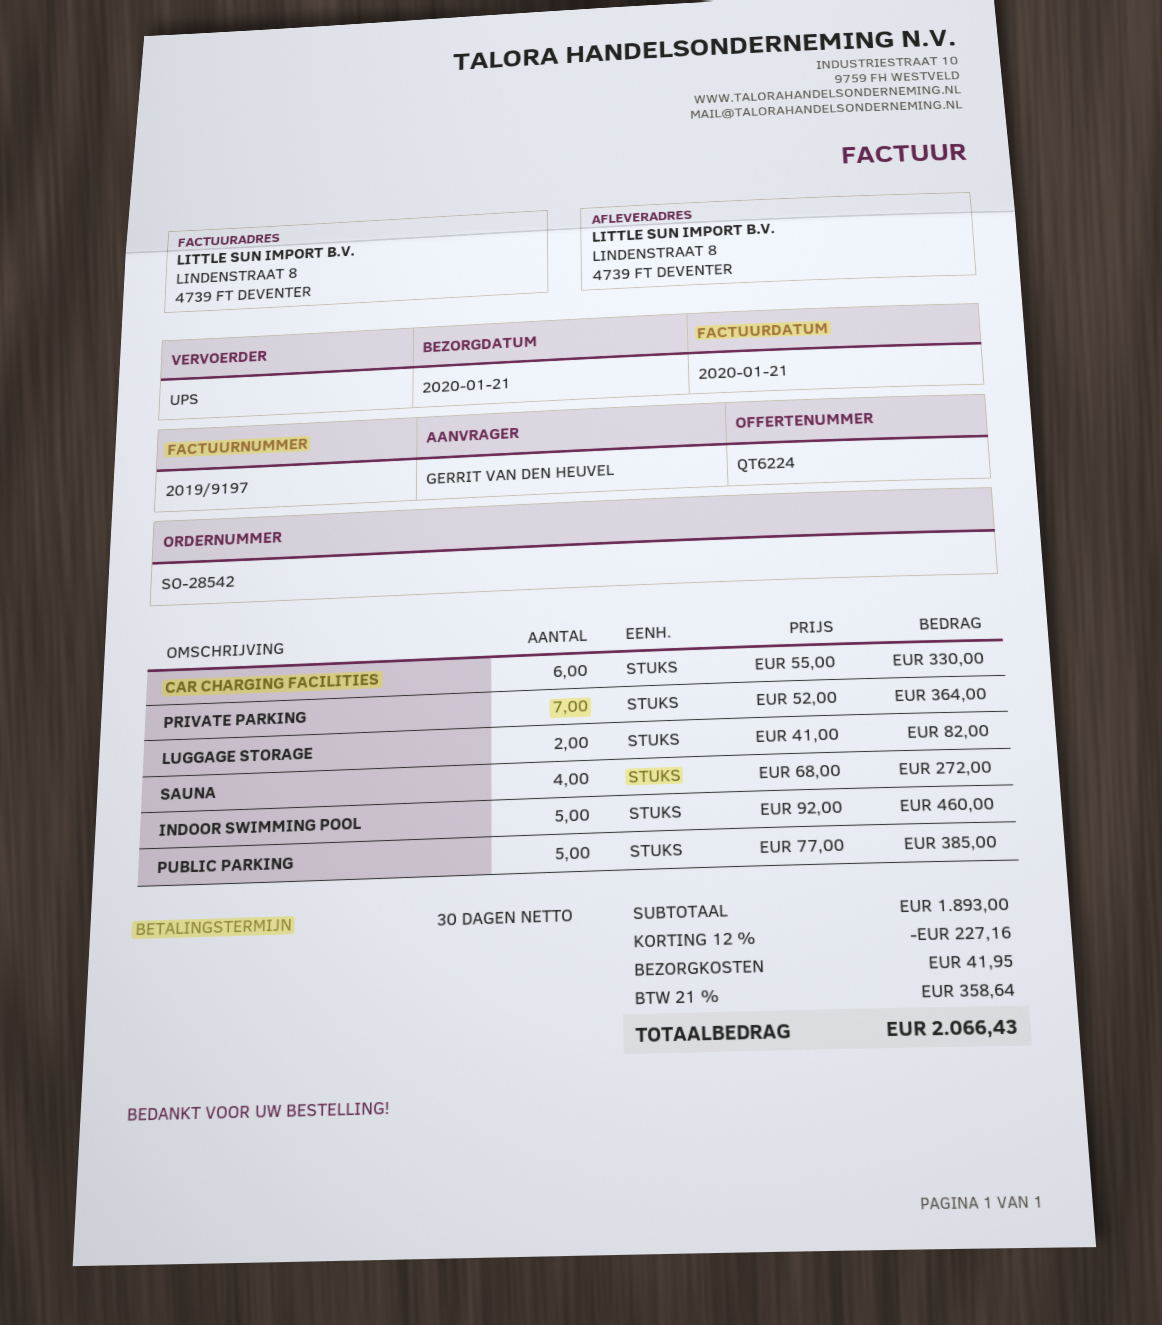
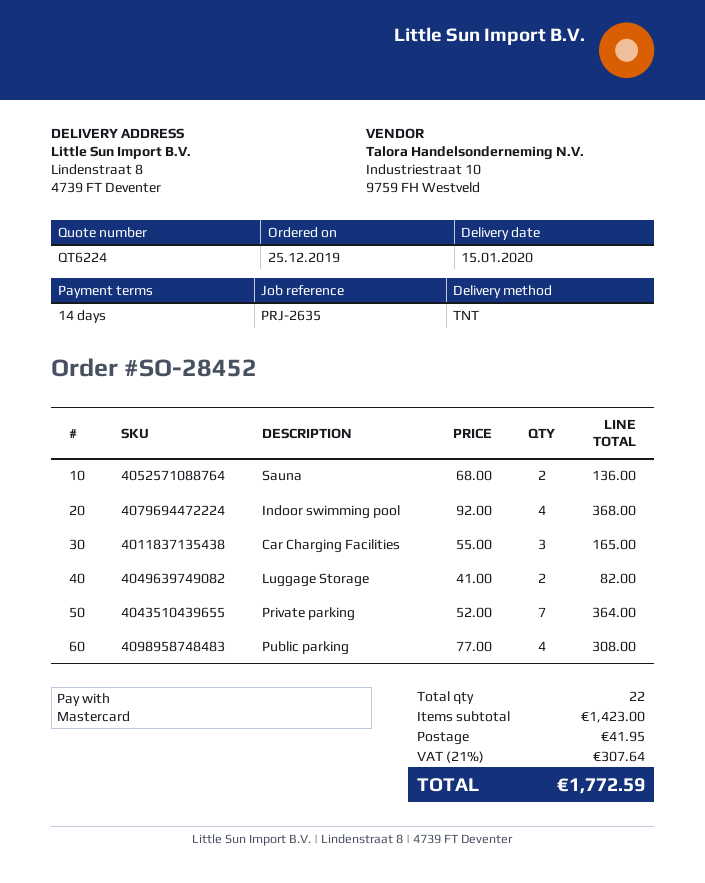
order number: SO-28542 -> SO-28452
delivery date: 2020-01-21 -> 2020-01-15
payment terms: 30 days -> 14 days
shipping method: UPS -> TNT
CAR CHARGING FACILITIES: 6 x 55.00 = 330.00 -> 3 x 55.00 = 165.00
SAUNA: 4 x 68.00 = 272.00 -> 2 x 68.00 = 136.00
INDOOR SWIMMING POOL: 5 x 92.00 = 460.00 -> 4 x 92.00 = 368.00
PUBLIC PARKING: 5 x 77.00 = 385.00 -> 4 x 77.00 = 308.00
subtotal: 1893.00 -> 1423.00
discount: 12% = 227.16 -> none
tax: 21% = 358.64 -> 21% = 307.64
total: 2066.43 -> 1772.59

